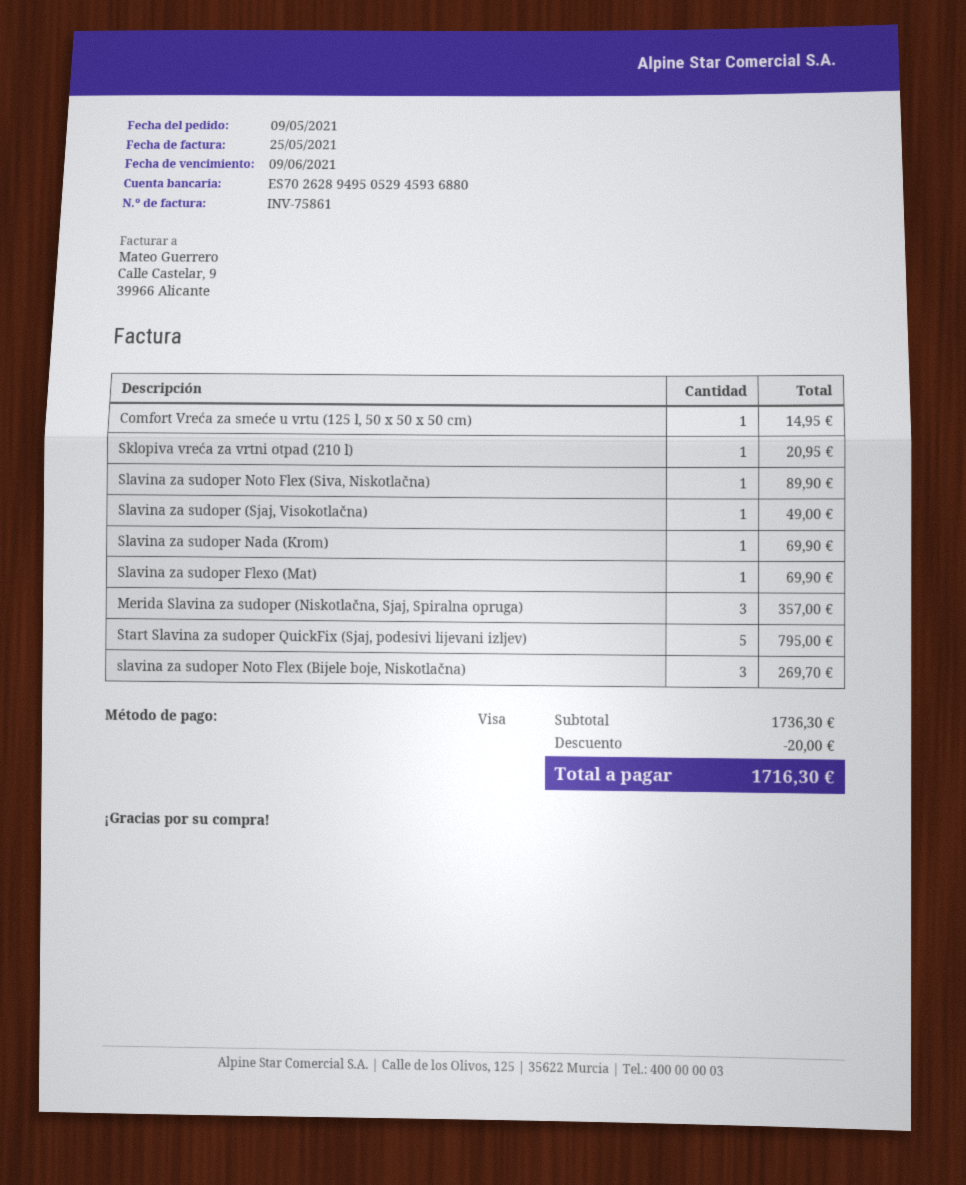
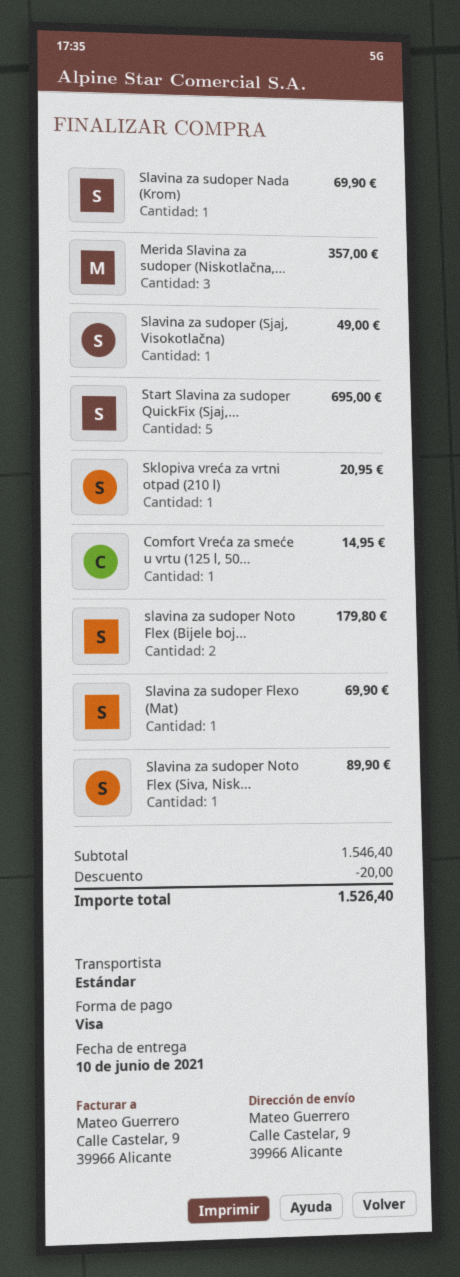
Start Slavina za sudoper QuickFix (Sjaj, podesivi lijevani izljev): 5 for 795.00 -> 5 for 695.00
slavina za sudoper Noto Flex (Bijele boje, Niskotlačna): 3 for 269.70 -> 2 for 179.80
subtotal: 1736.30 -> 1546.40
total: 1716.30 -> 1526.40

